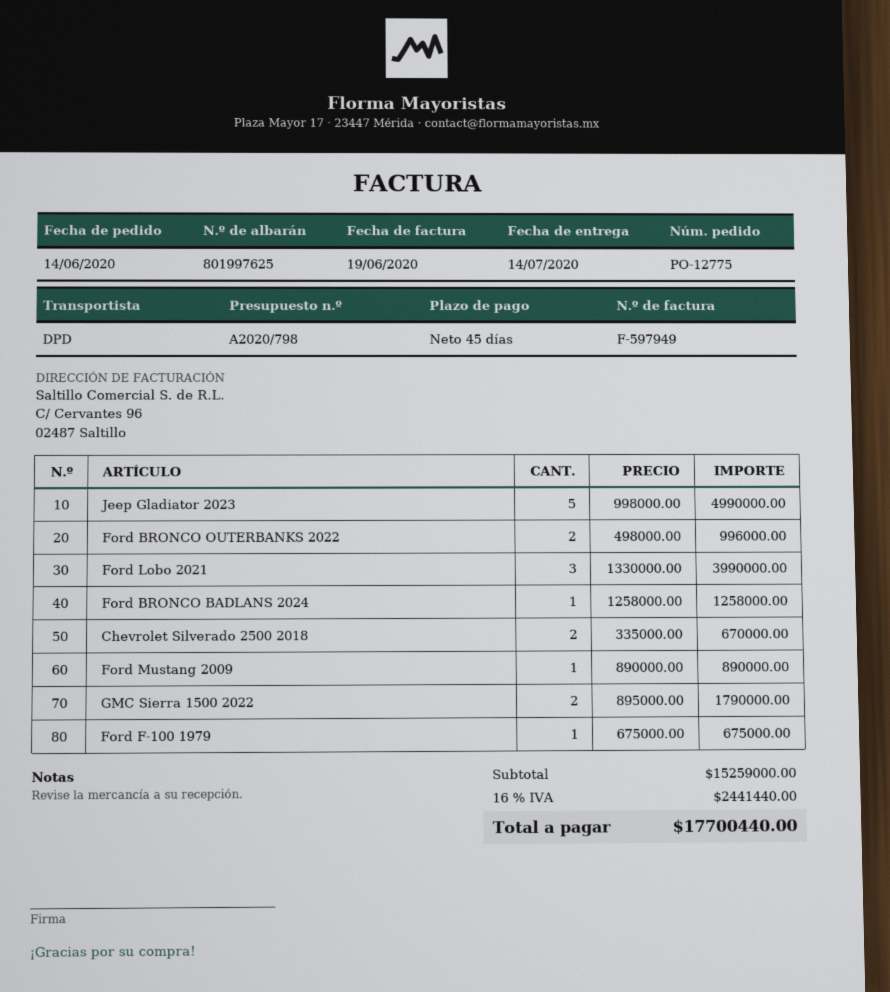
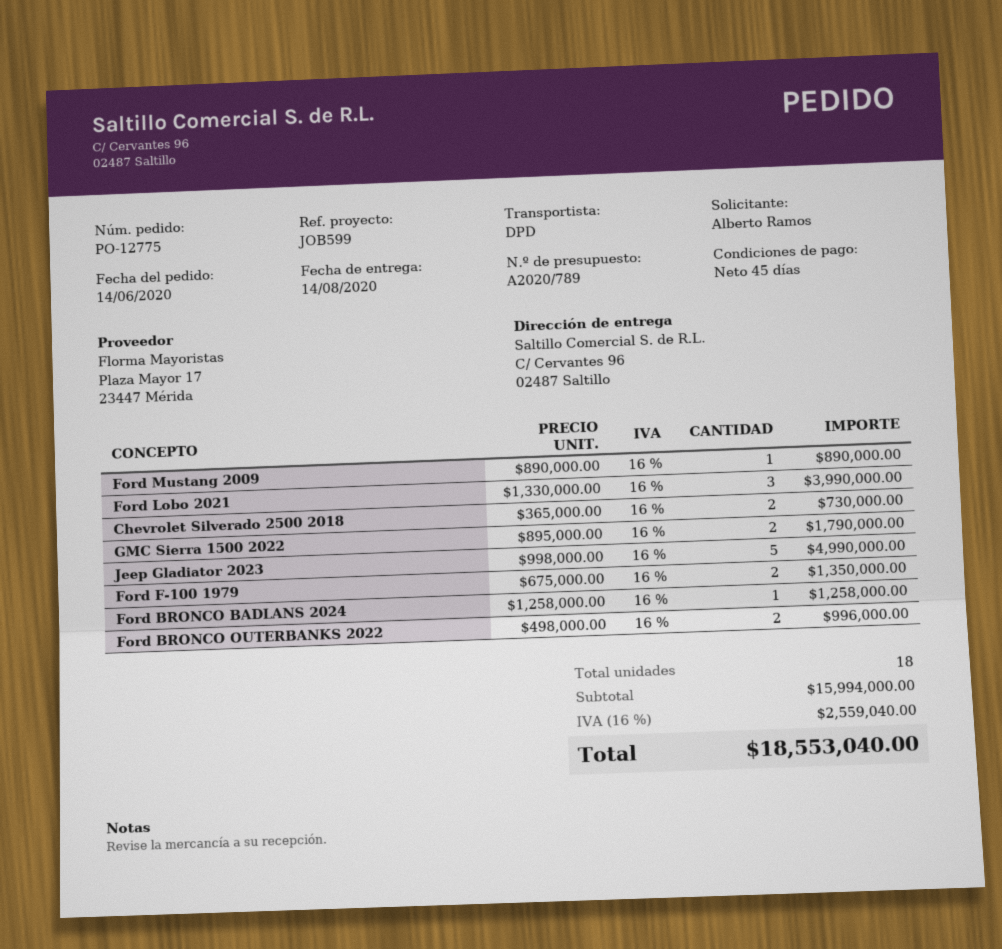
quote number: A2020/798 -> A2020/789
delivery date: 2020-07-14 -> 2020-08-14
Chevrolet Silverado 2500 2018: 2 x 335000.00 = 670000.00 -> 2 x 365000.00 = 730000.00
Ford F-100 1979: 1 x 675000.00 = 675000.00 -> 2 x 675000.00 = 1350000.00
subtotal: 15259000.00 -> 15994000.00
tax: 16% = 2441440.00 -> 16% = 2559040.00
total: 17700440.00 -> 18553040.00

